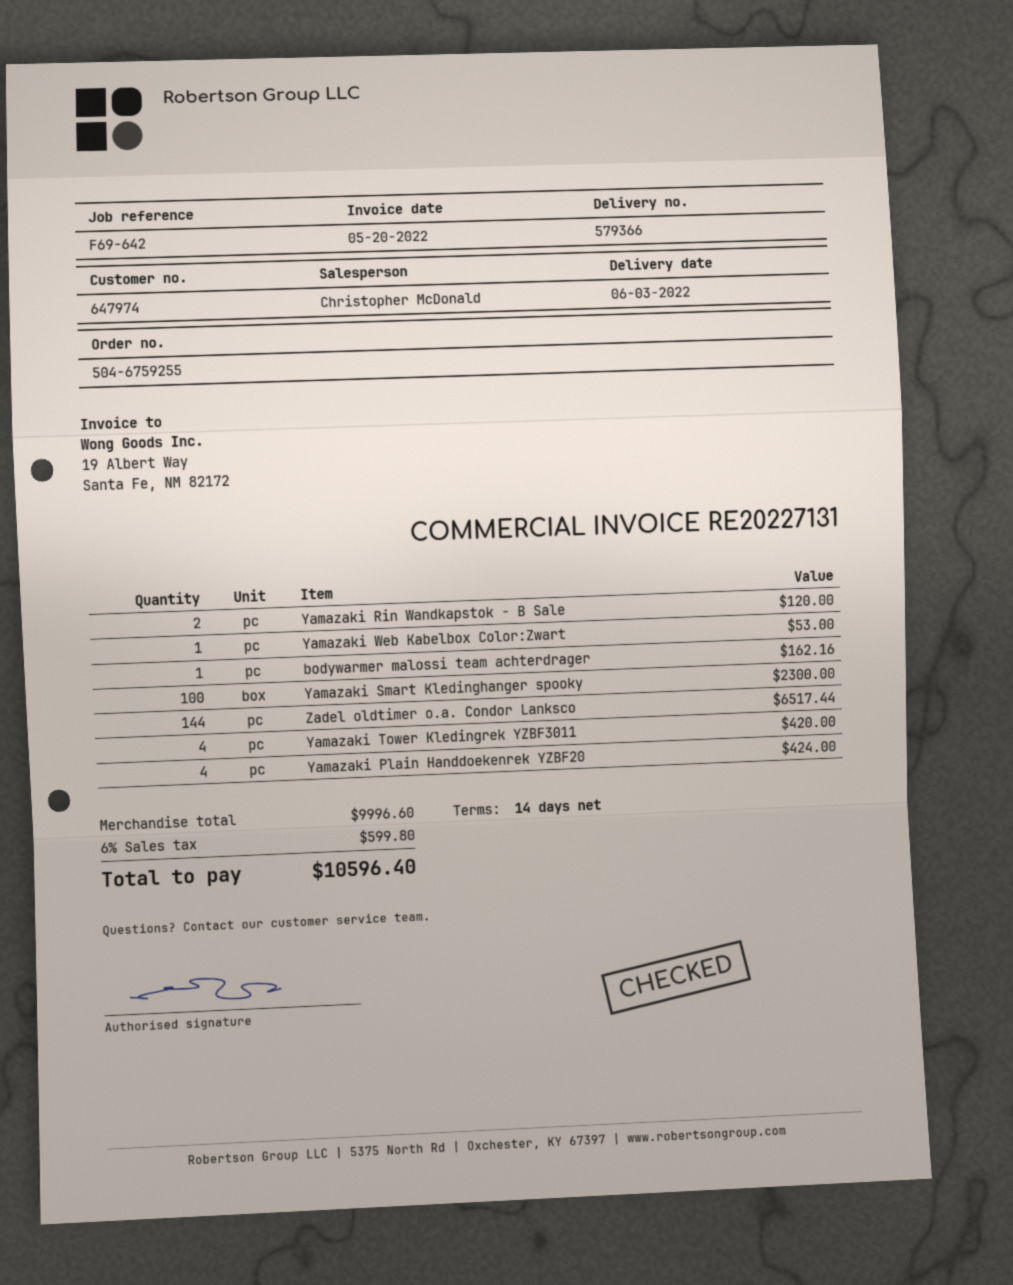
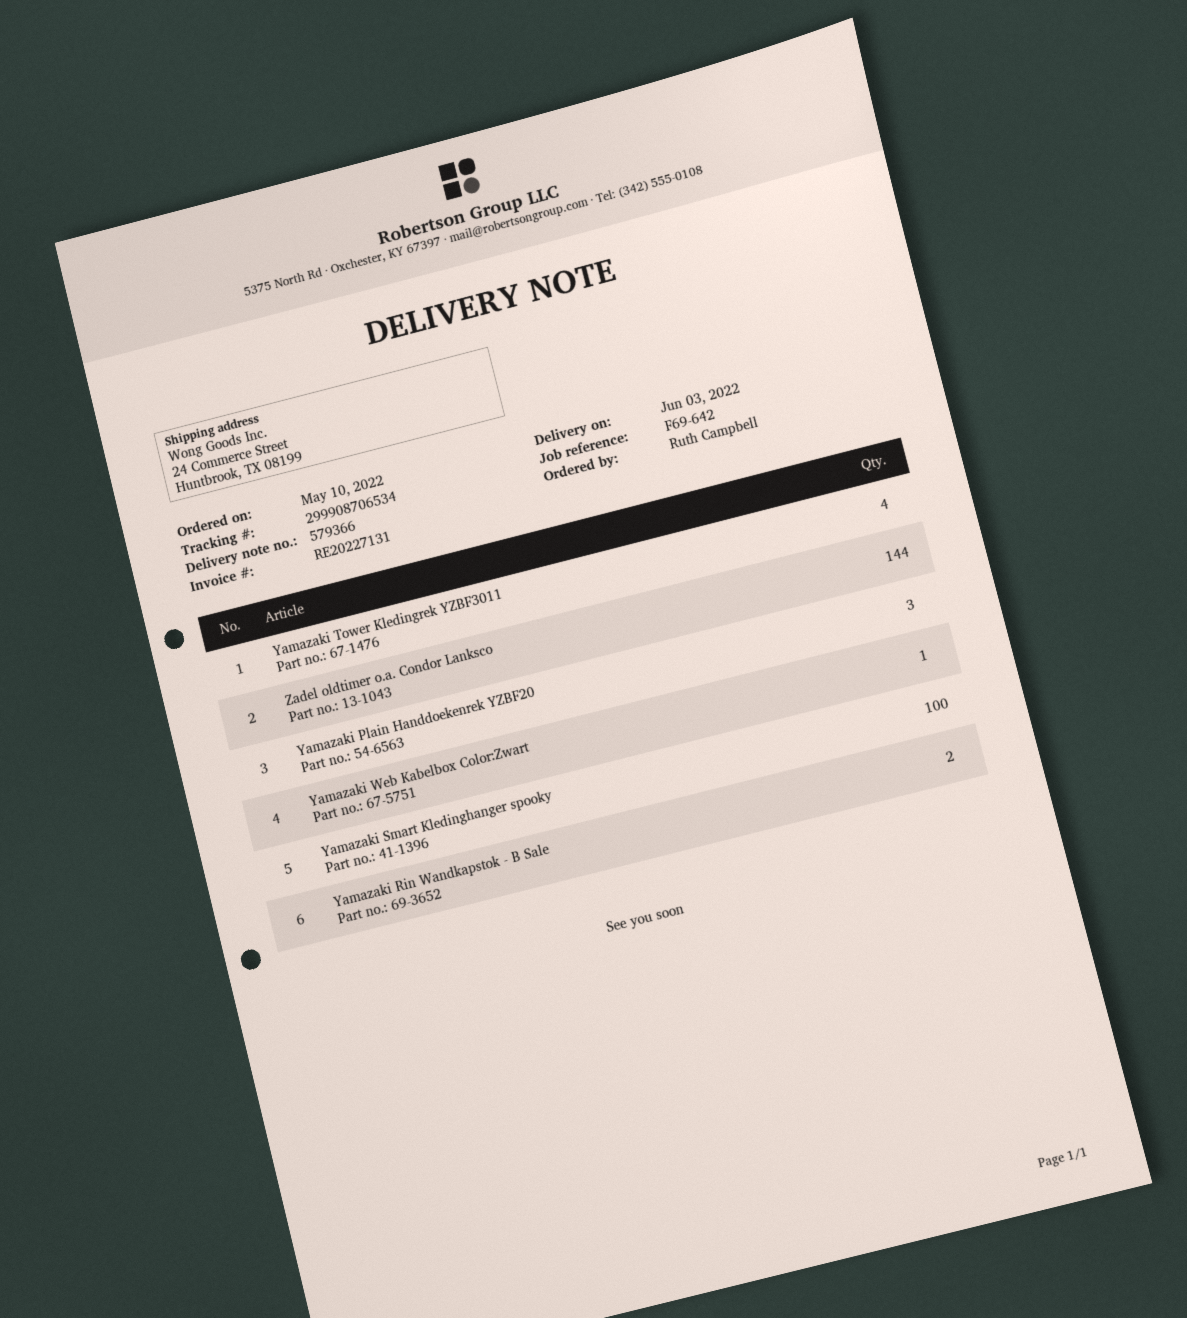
bodywarmer malossi team achterdrager: 1 -> none
Yamazaki Plain Handdoekenrek YZBF20: 4 -> 3

